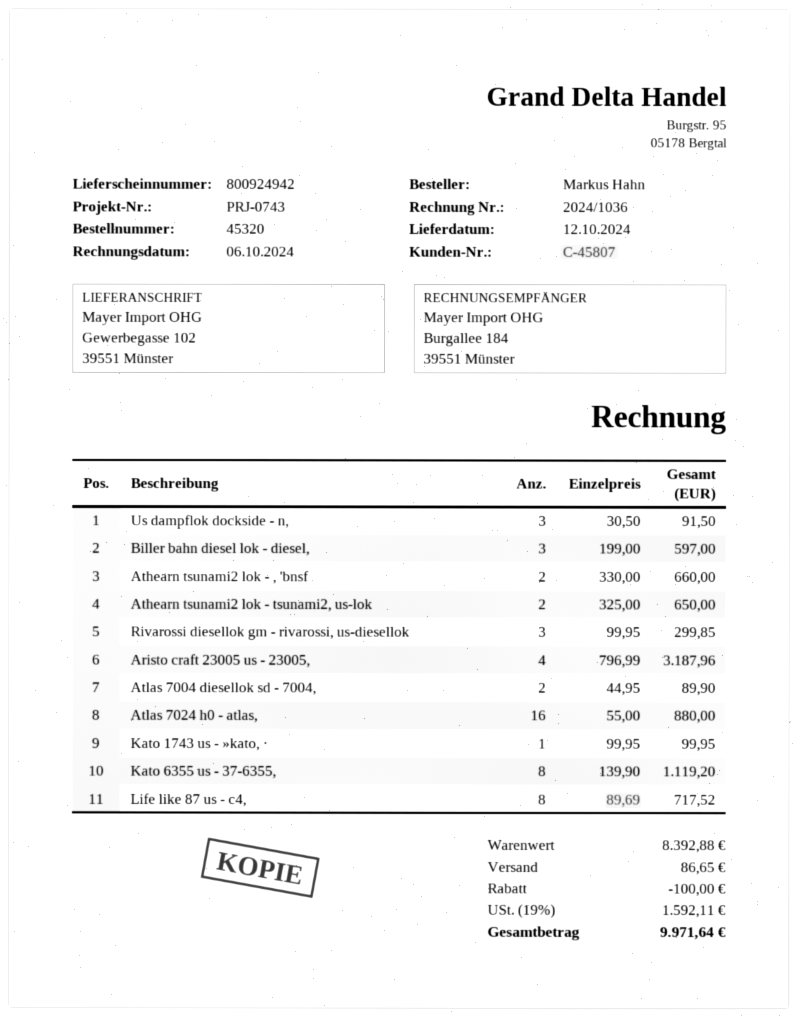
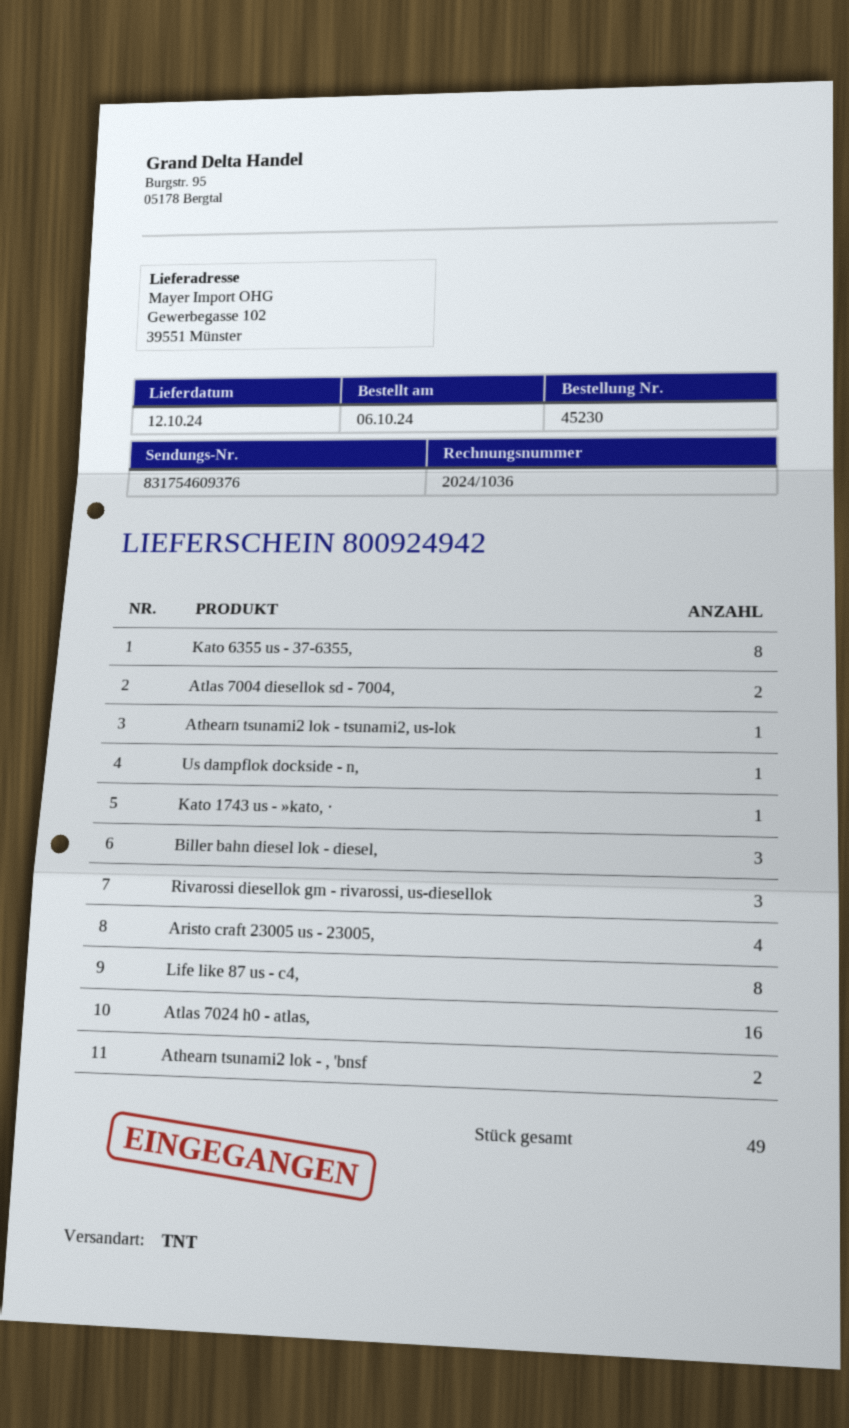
order number: 45320 -> 45230
Us dampflok dockside - n,: 3 -> 1
Athearn tsunami2 lok - tsunami2, us-lok: 2 -> 1

